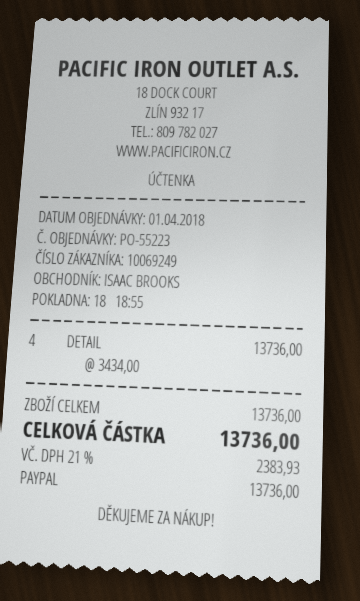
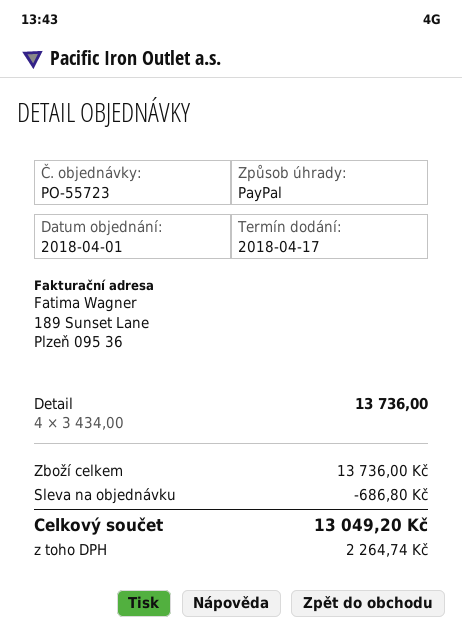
order number: PO-55223 -> PO-55723
discount: none -> 686.80
tax: 2383.93 -> 2264.74
total: 13736.00 -> 13049.20

